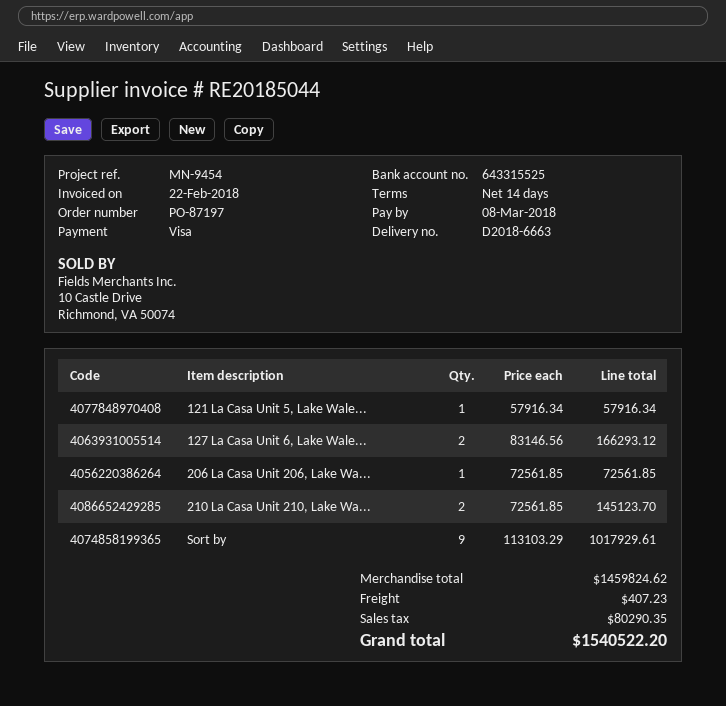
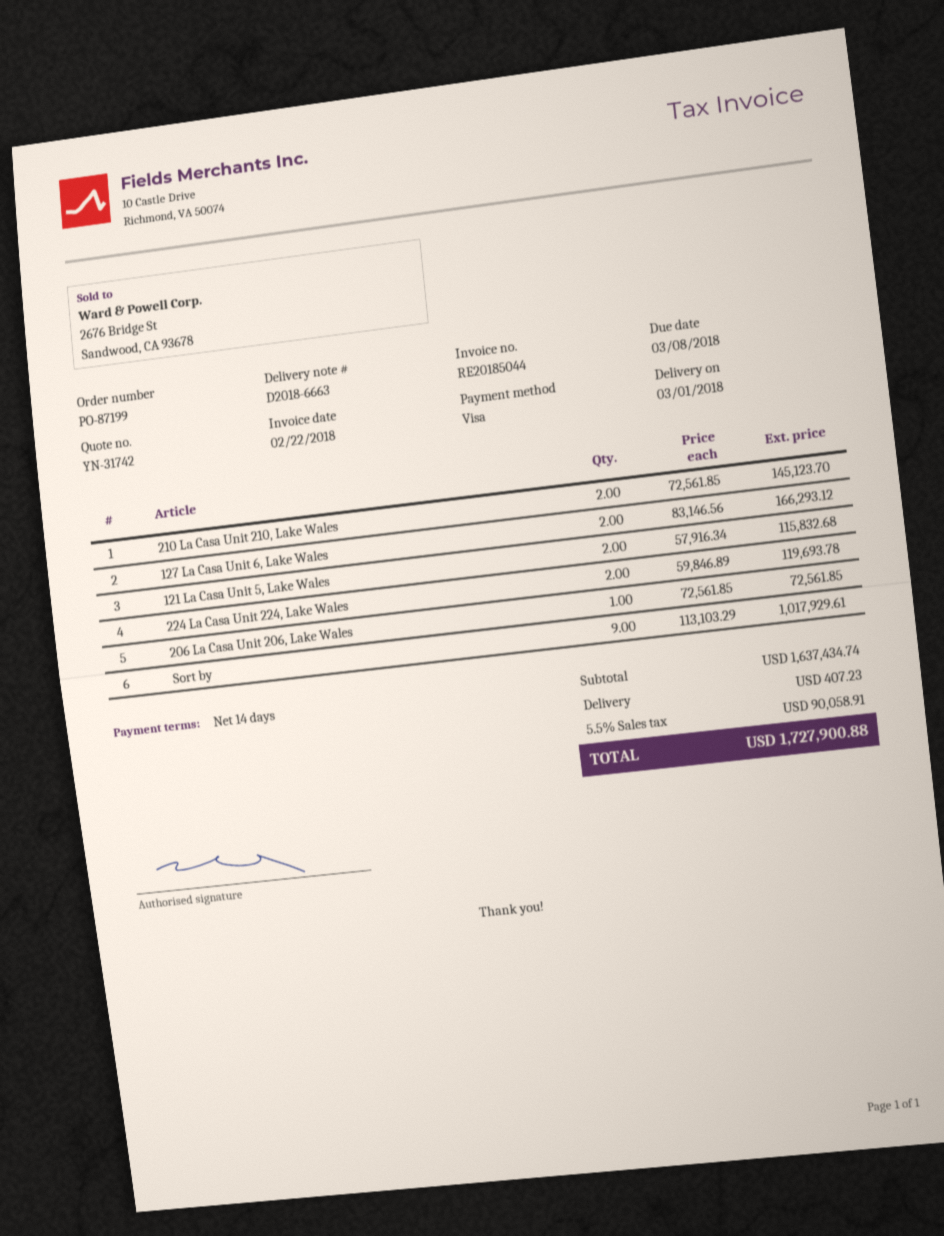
order number: PO-87197 -> PO-87199
121 La Casa Unit 5, Lake Wale...: 1 x 57916.34 = 57916.34 -> 2 x 57916.34 = 115832.68
224 La Casa Unit 224, Lake Wales: none -> 2 x 59846.89 = 119693.78
subtotal: 1459824.62 -> 1637434.74
tax: 80290.35 -> 90058.91
total: 1540522.20 -> 1727900.88

